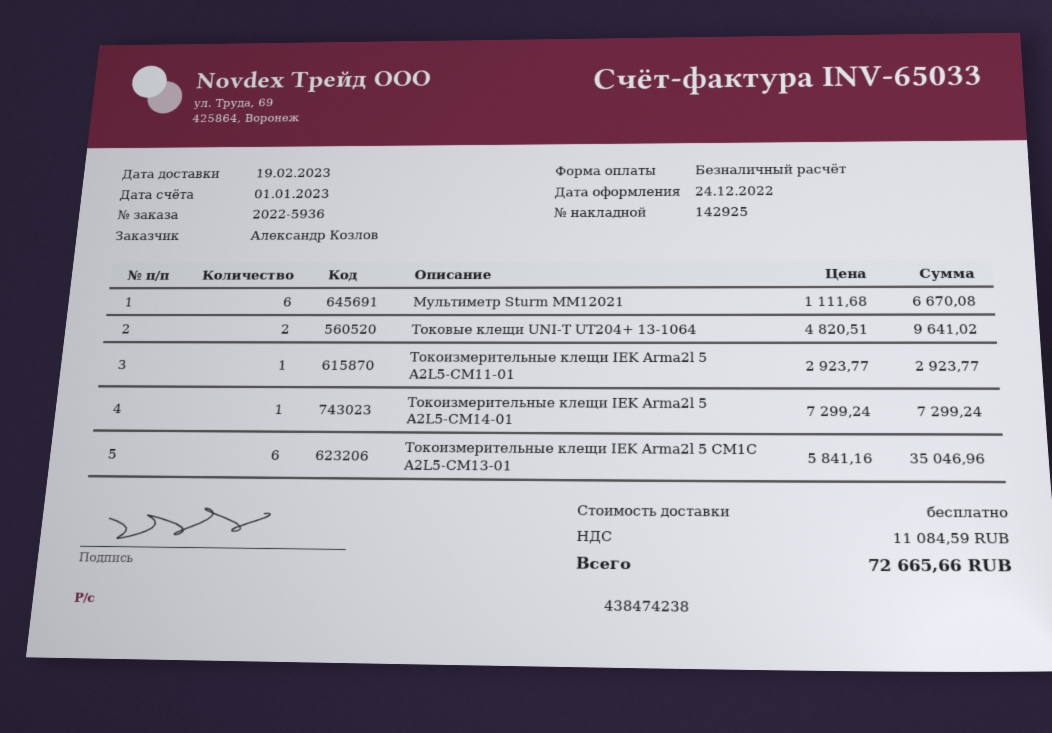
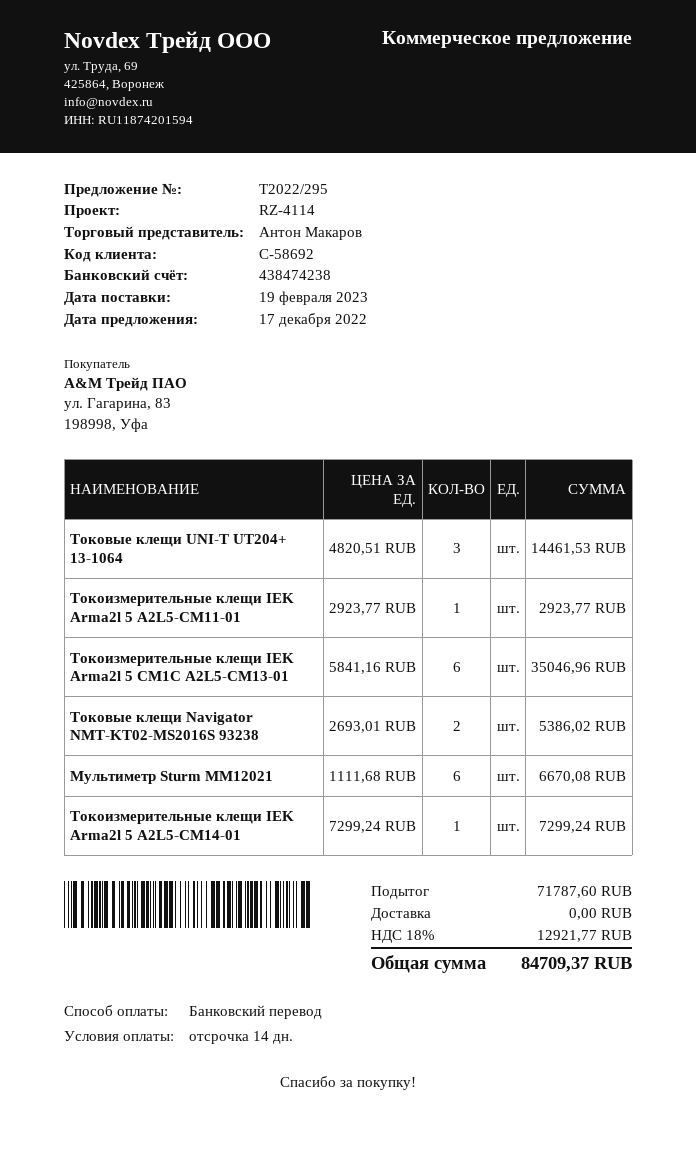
Токовые клещи UNI-T UT204+ 13-1064: 2 x 4820.51 = 9641.02 -> 3 x 4820.51 = 14461.53
Токовые клещи Navigator NMT-KT02-MS2016S 93238: none -> 2 x 2693.01 = 5386.02
tax: 11084.59 -> 12921.77
total: 72665.66 -> 84709.37

